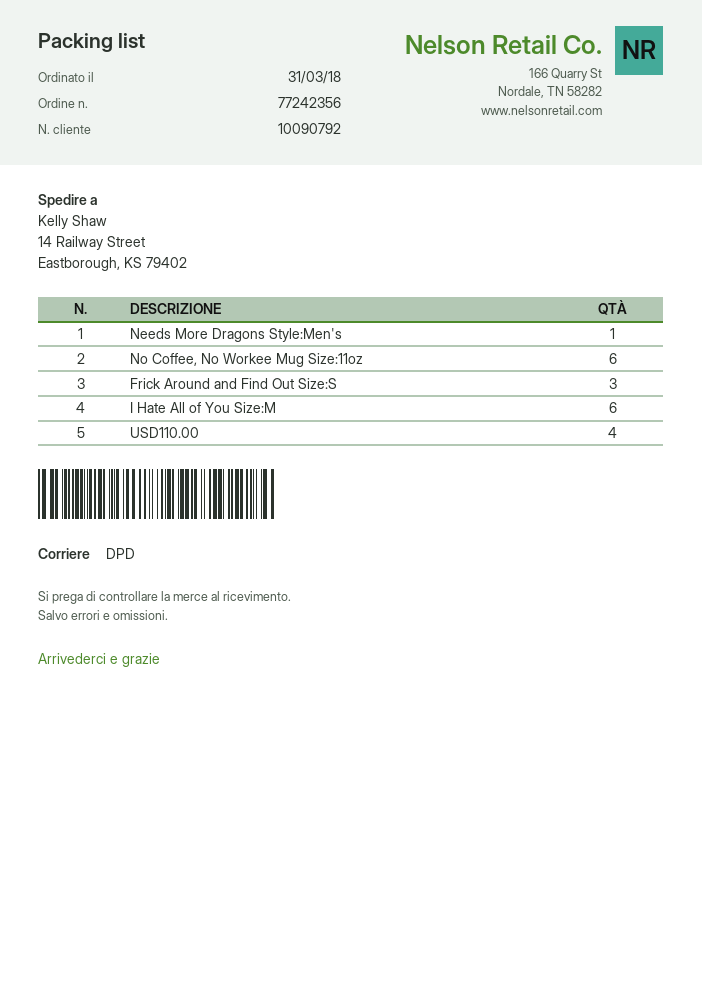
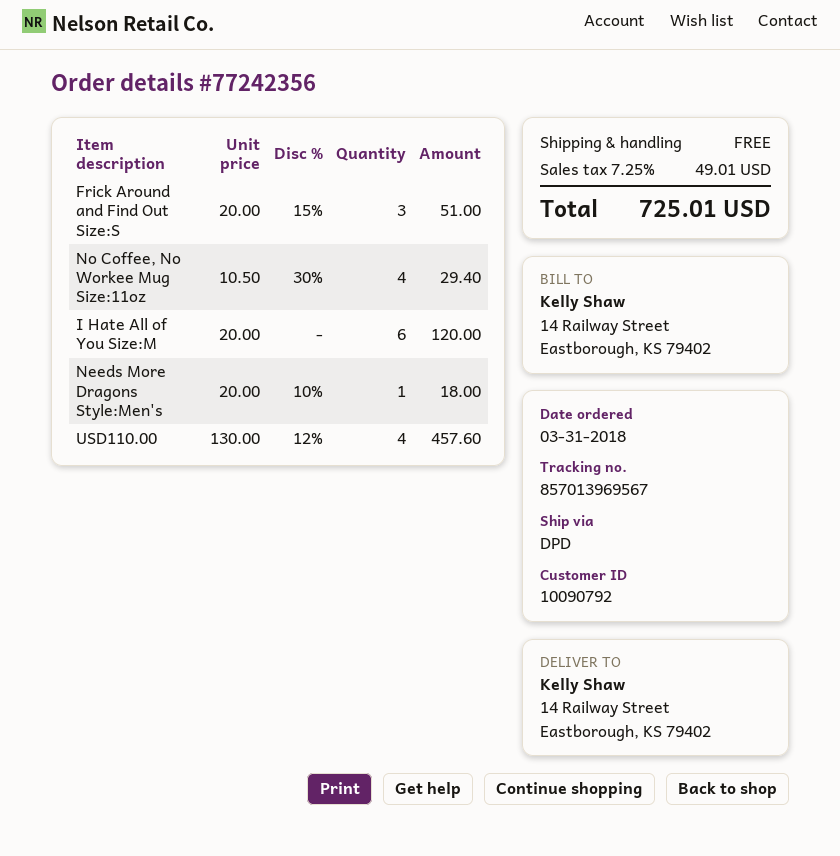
No Coffee, No Workee Mug Size:11oz: 6 -> 4

